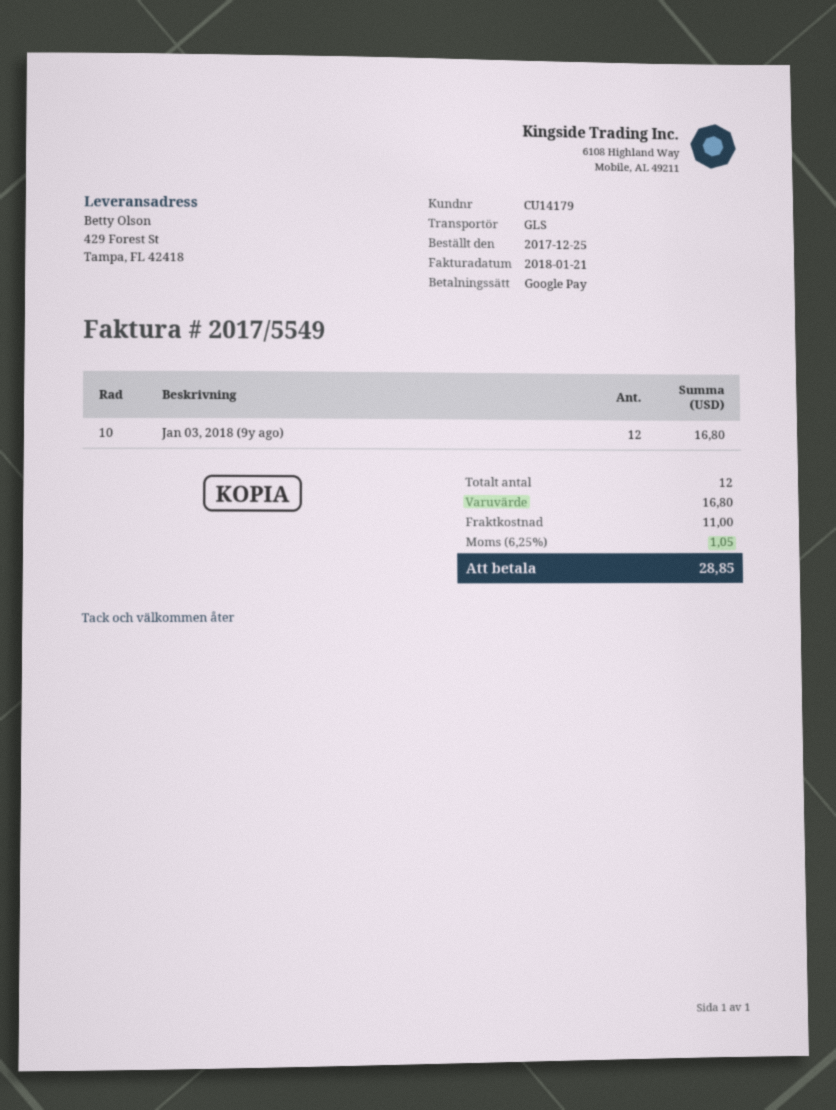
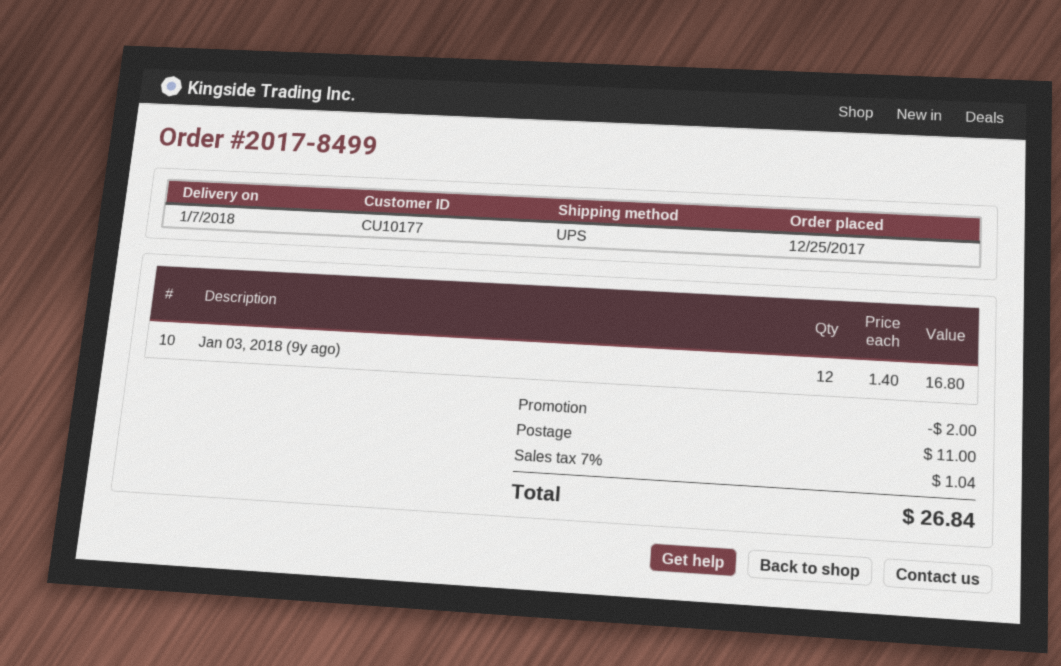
customer number: CU14179 -> CU10177
shipping method: GLS -> UPS
discount: none -> 2.00
tax: 6.25% = 1.05 -> 7% = 1.04
total: 28.85 -> 26.84

